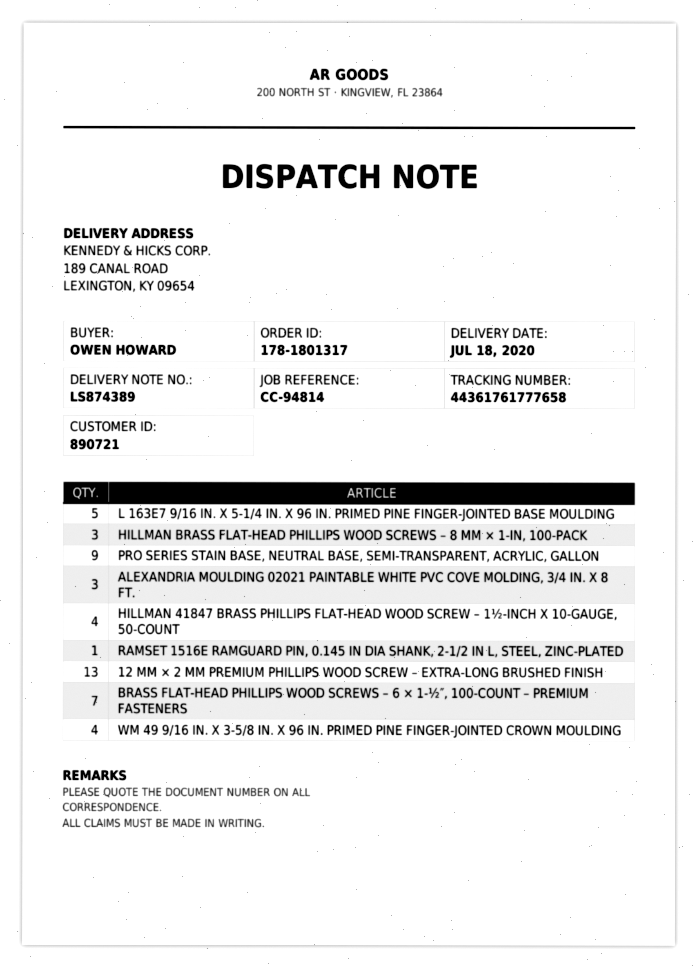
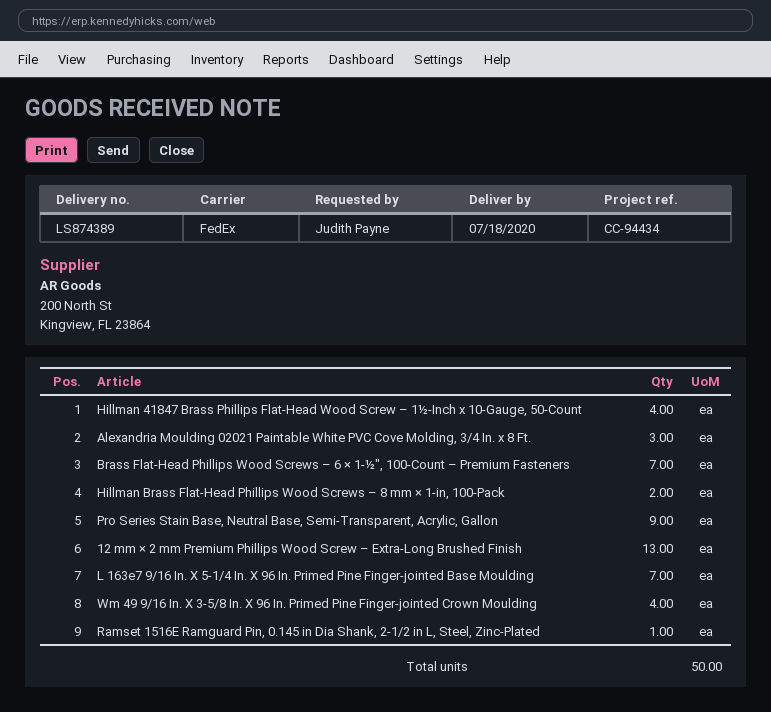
reference: CC-94814 -> CC-94434
ordered by: OWEN HOWARD -> Judith Payne
L 163E7 9/16 IN. X 5-1/4 IN. X 96 IN. PRIMED PINE FINGER-JOINTED BASE MOULDING: 5 -> 7
HILLMAN BRASS FLAT‑HEAD PHILLIPS WOOD SCREWS – 8 MM × 1‑IN, 100‑PACK: 3 -> 2

